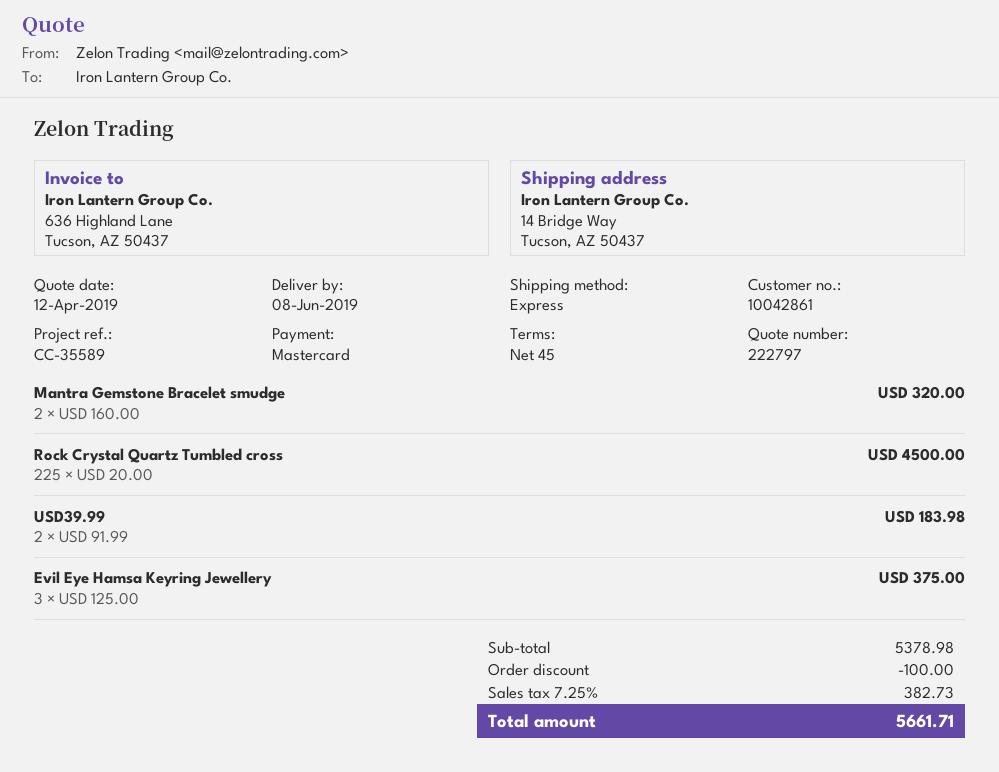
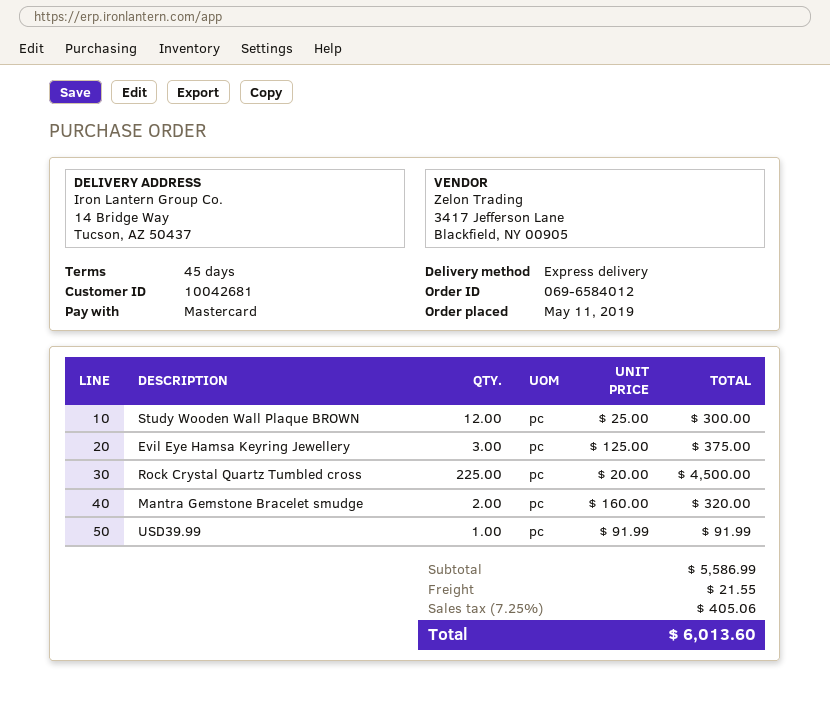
customer number: 10042861 -> 10042681
USD39.99: 2 x 91.99 = 183.98 -> 1 x 91.99 = 91.99
Study Wooden Wall Plaque BROWN: none -> 12 x 25.00 = 300.00
subtotal: 5378.98 -> 5586.99
discount: 100.00 -> none
shipping: none -> 21.55
tax: 7.25% = 382.73 -> 7.25% = 405.06
total: 5661.71 -> 6013.60

